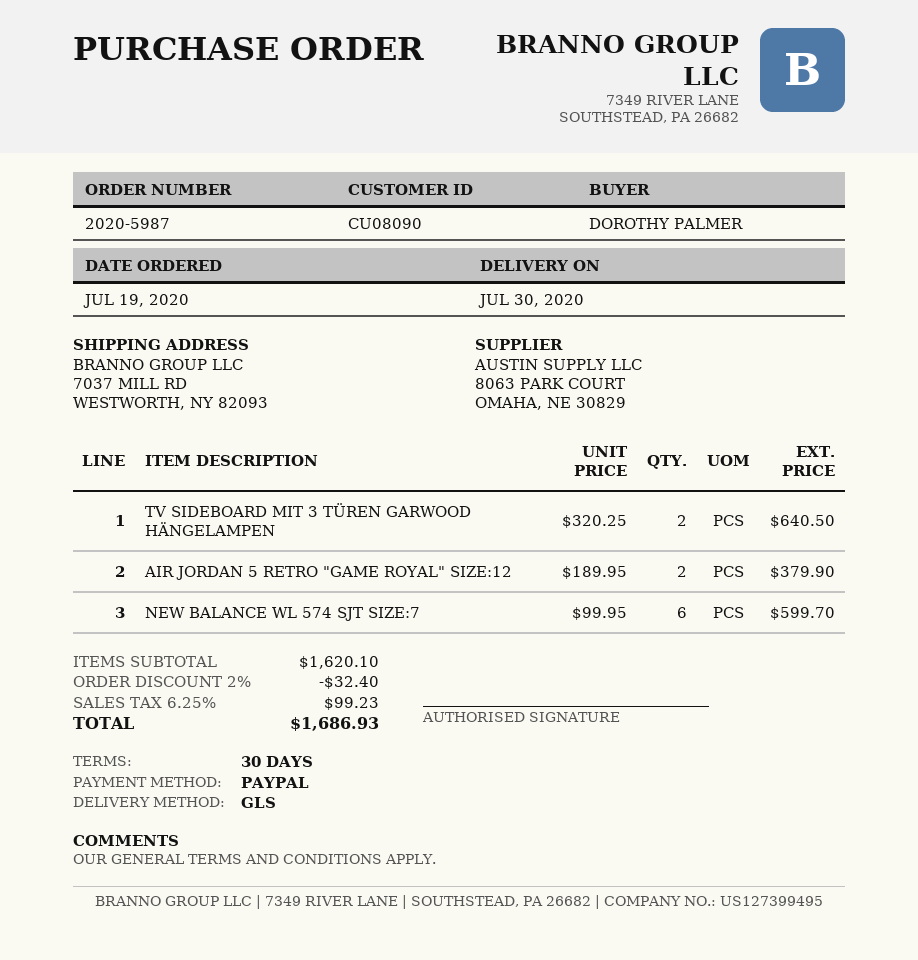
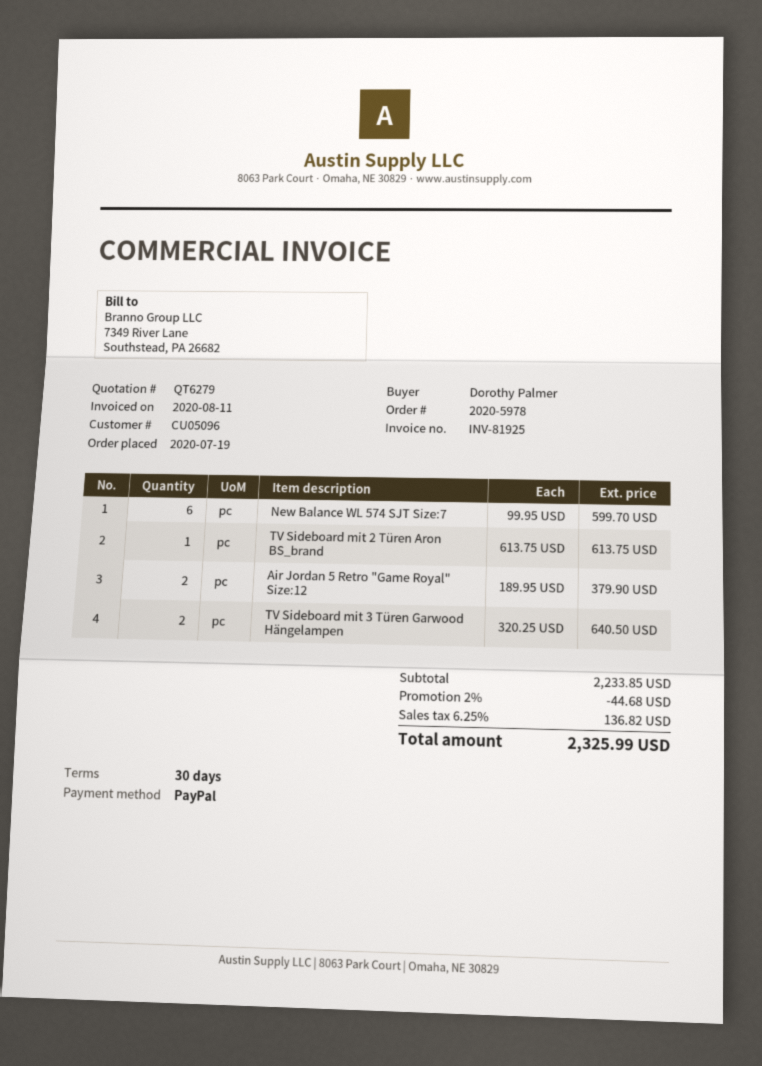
order number: 2020-5987 -> 2020-5978
customer number: CU08090 -> CU05096
TV Sideboard mit 2 Türen Aron BS_brand: none -> 1 x 613.75 = 613.75
subtotal: 1620.10 -> 2233.85
discount: 2% = 32.40 -> 2% = 44.68
tax: 6.25% = 99.23 -> 6.25% = 136.82
total: 1686.93 -> 2325.99

